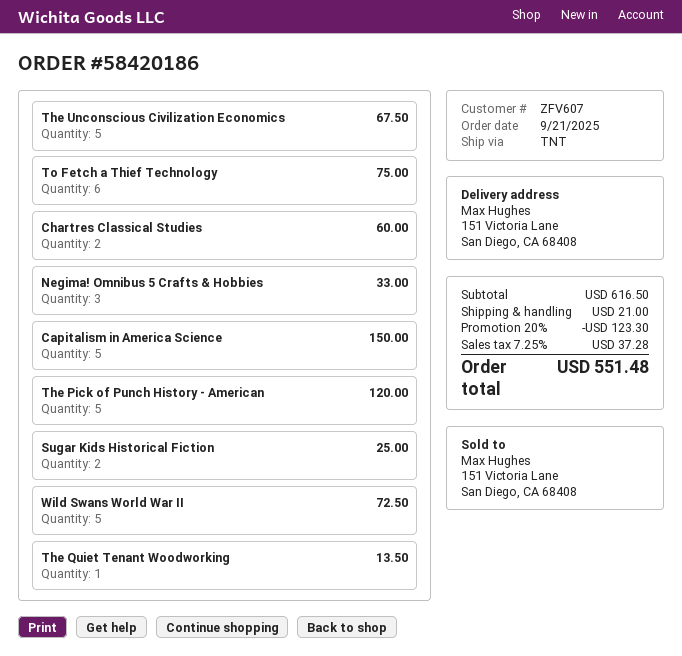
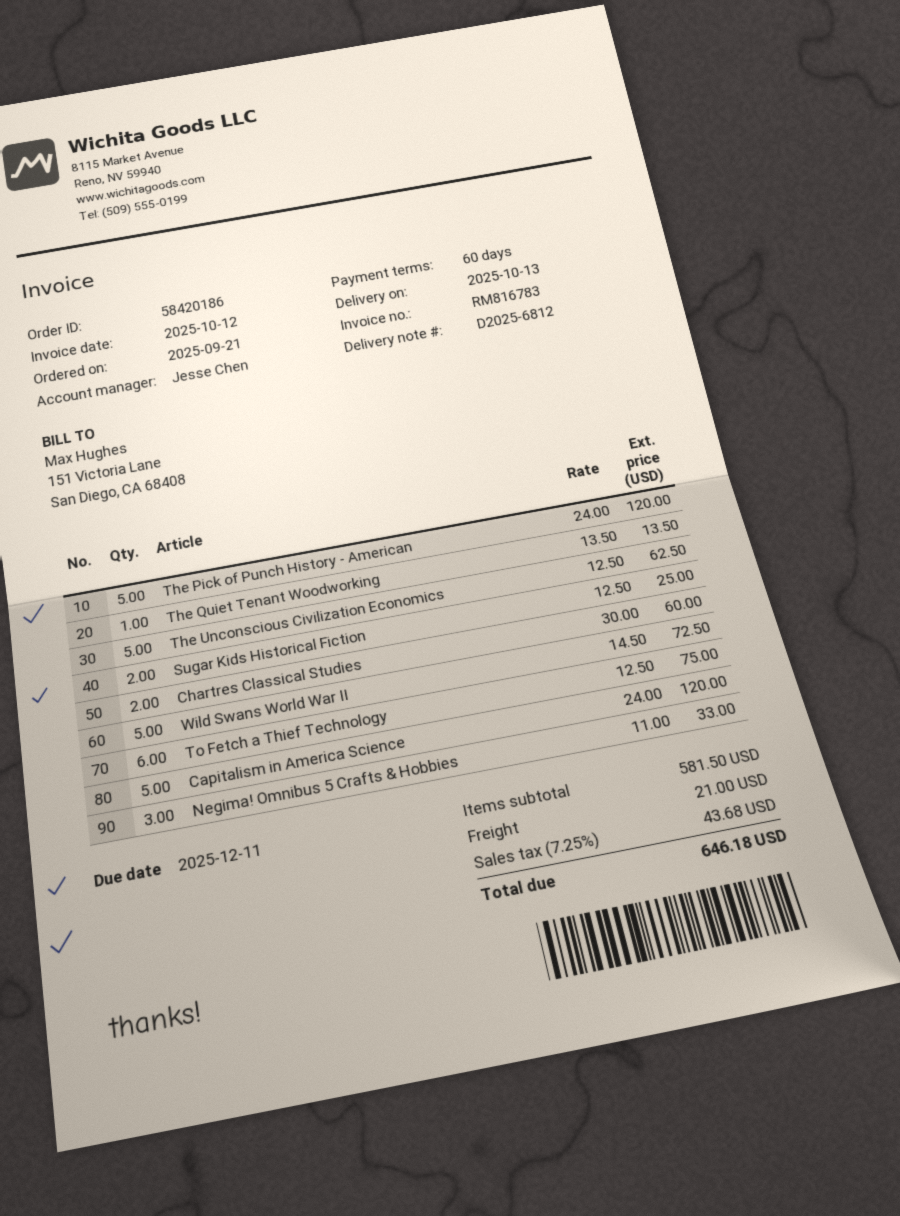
The Unconscious Civilization Economics: 5 for 67.50 -> 5 for 62.50
Capitalism in America Science: 5 for 150.00 -> 5 for 120.00
subtotal: 616.50 -> 581.50
discount: 20% = 123.30 -> none
tax: 7.25% = 37.28 -> 7.25% = 43.68
total: 551.48 -> 646.18

